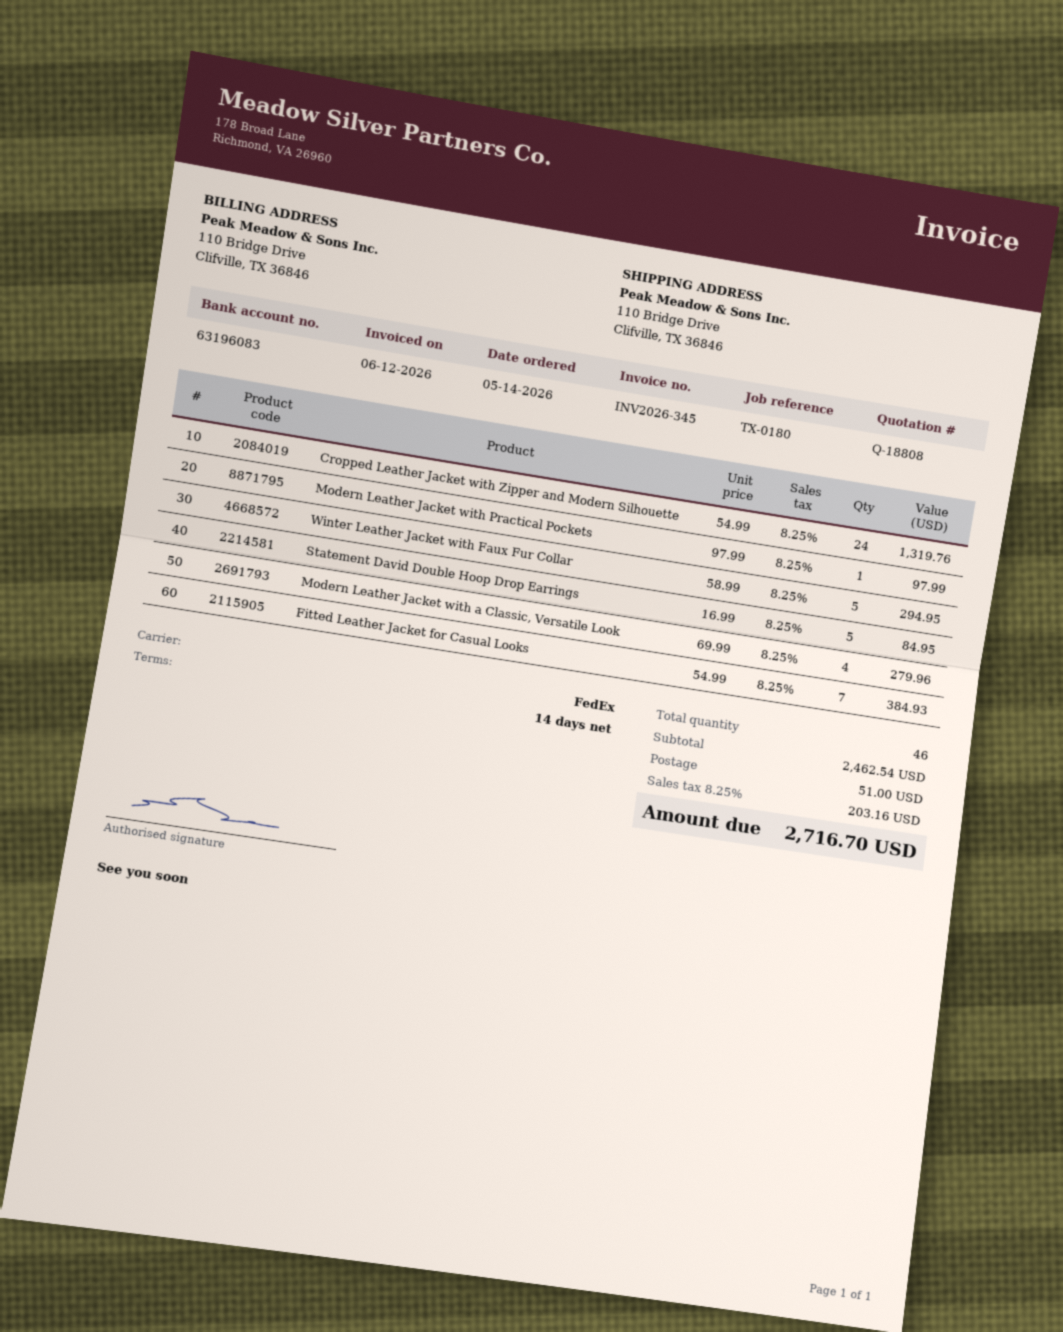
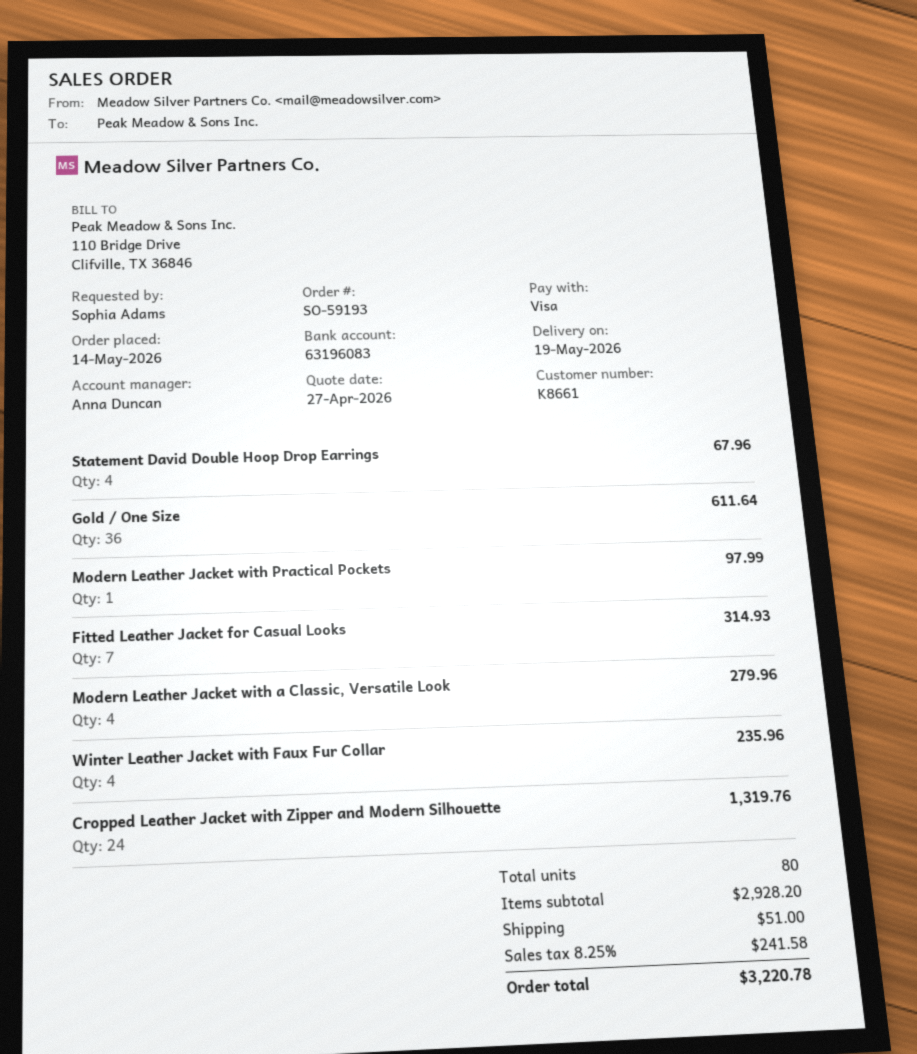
Winter Leather Jacket with Faux Fur Collar: 5 for 294.95 -> 4 for 235.96
Statement David Double Hoop Drop Earrings: 5 for 84.95 -> 4 for 67.96
Fitted Leather Jacket for Casual Looks: 7 for 384.93 -> 7 for 314.93
Gold / One Size: none -> 36 for 611.64
total quantity: 46 -> 80
subtotal: 2462.54 -> 2928.20
tax: 8.25% = 203.16 -> 8.25% = 241.58
total: 2716.70 -> 3220.78

